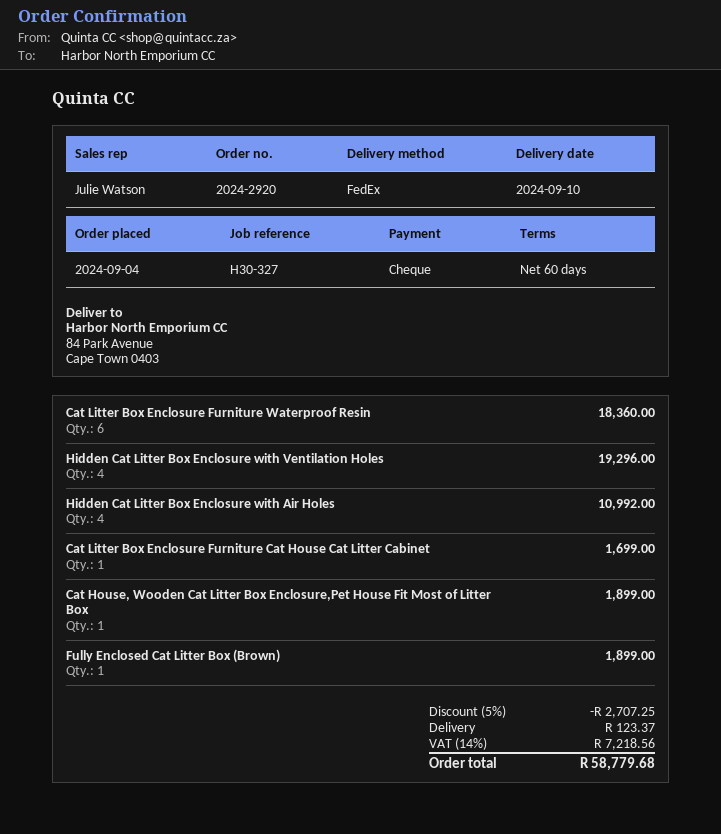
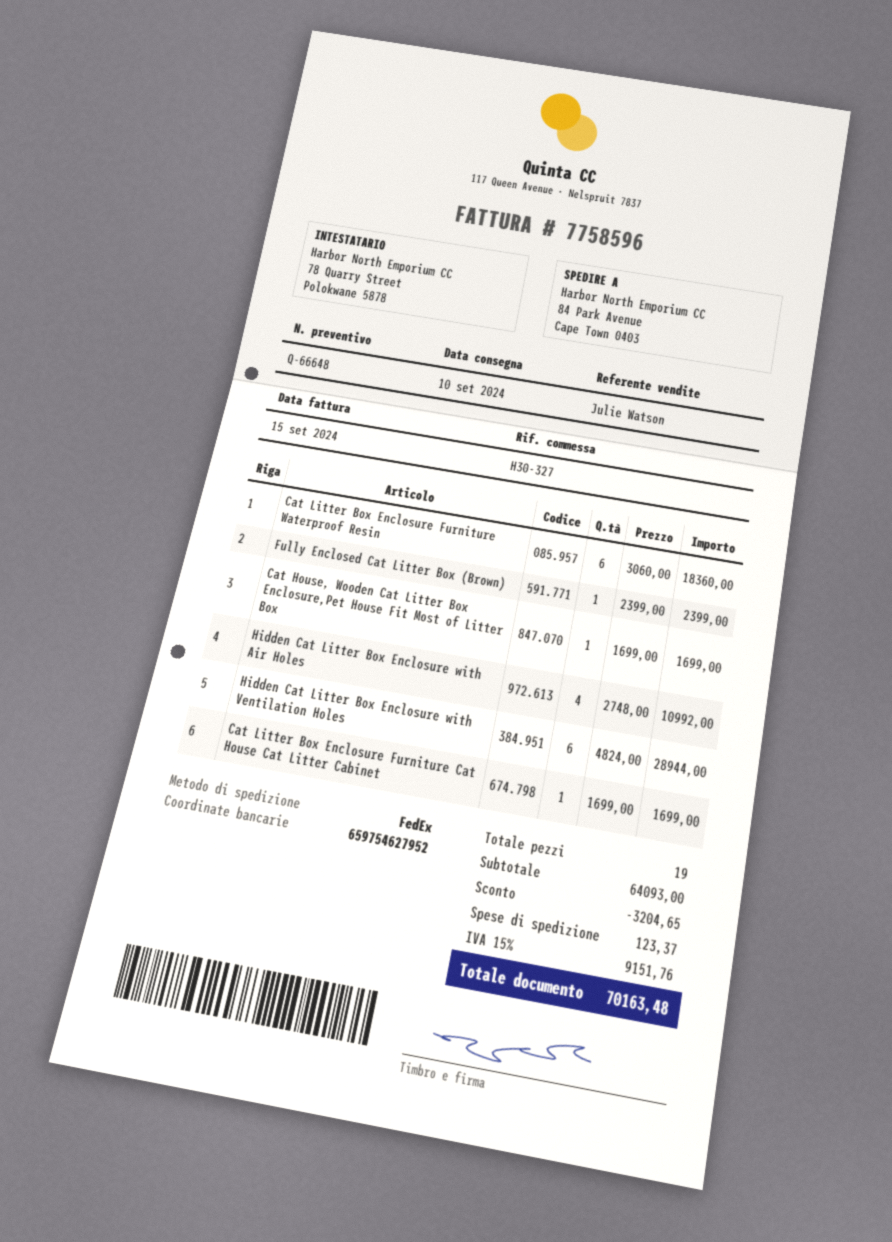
Hidden Cat Litter Box Enclosure with Ventilation Holes: 4 for 19296.00 -> 6 for 28944.00
Cat House, Wooden Cat Litter Box Enclosure,Pet House Fit Most of Litter Box: 1 for 1899.00 -> 1 for 1699.00
Fully Enclosed Cat Litter Box (Brown): 1 for 1899.00 -> 1 for 2399.00
discount: 2707.25 -> 3204.65
tax: 14% = 7218.56 -> 15% = 9151.76
total: 58779.68 -> 70163.48

